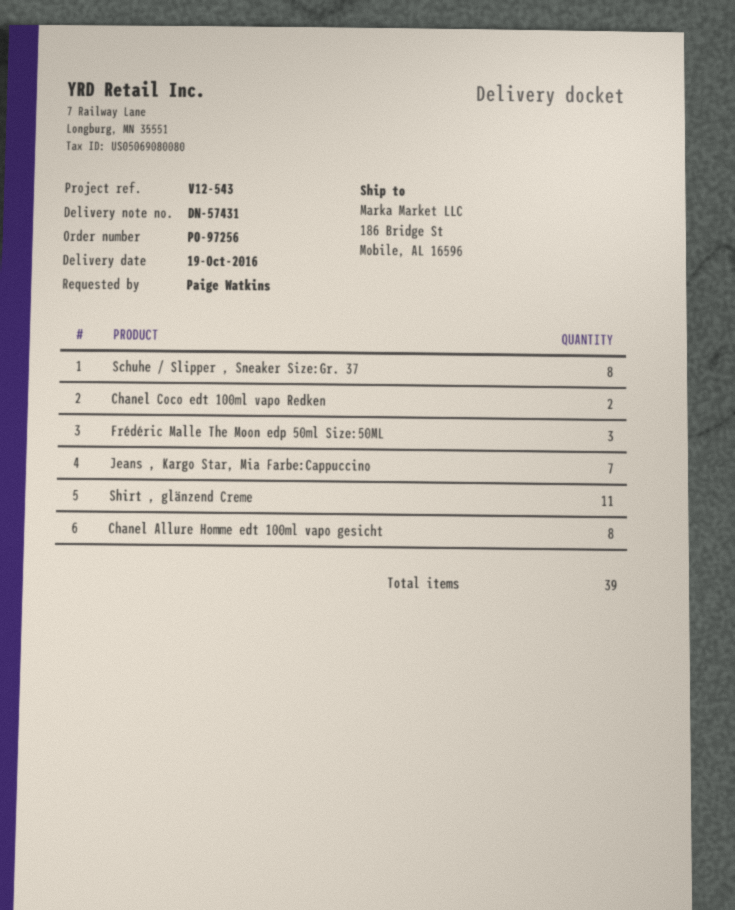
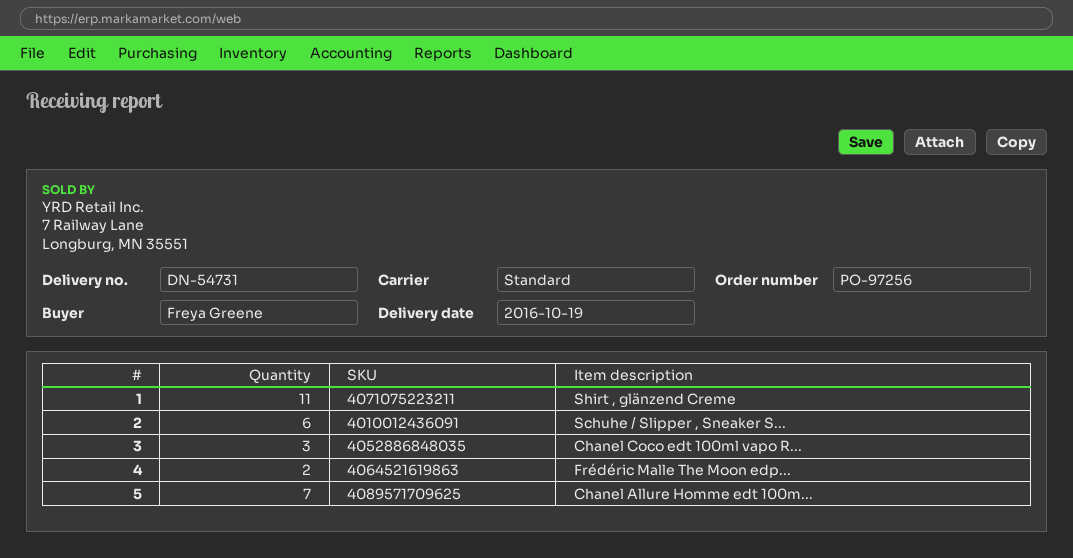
delivery note number: DN-57431 -> DN-54731
ordered by: Paige Watkins -> Freya Greene
Schuhe / Slipper , Sneaker Size:Gr. 37: 8 -> 6
Chanel Coco edt 100ml vapo Redken: 2 -> 3
Frédéric Malle The Moon edp 50ml Size:50ML: 3 -> 2
Jeans , Kargo Star, Mia Farbe:Cappuccino: 7 -> none
Chanel Allure Homme edt 100ml vapo gesicht: 8 -> 7

